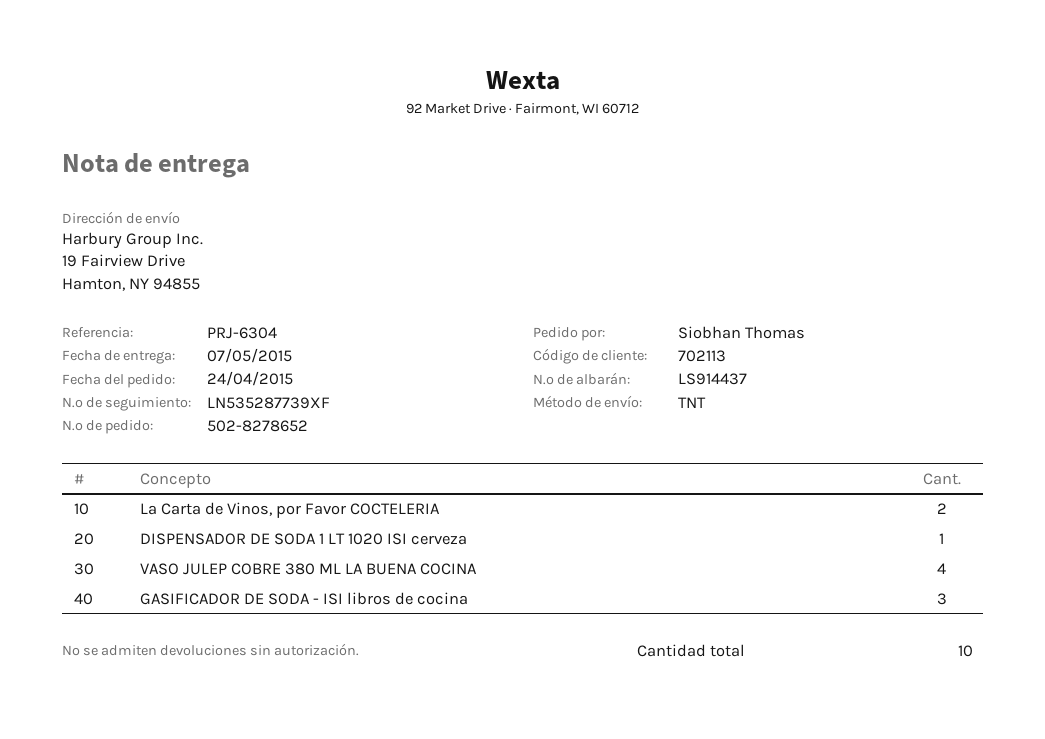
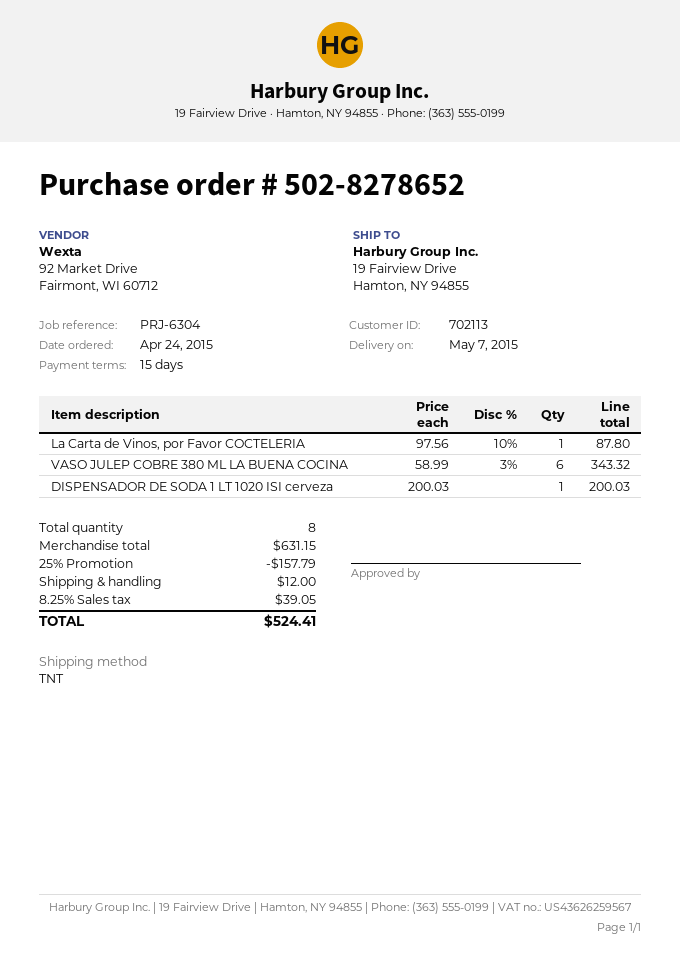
La Carta de Vinos, por Favor COCTELERIA: 2 -> 1
VASO JULEP COBRE 380 ML LA BUENA COCINA: 4 -> 6
GASIFICADOR DE SODA - ISI libros de cocina: 3 -> none
total quantity: 10 -> 8

